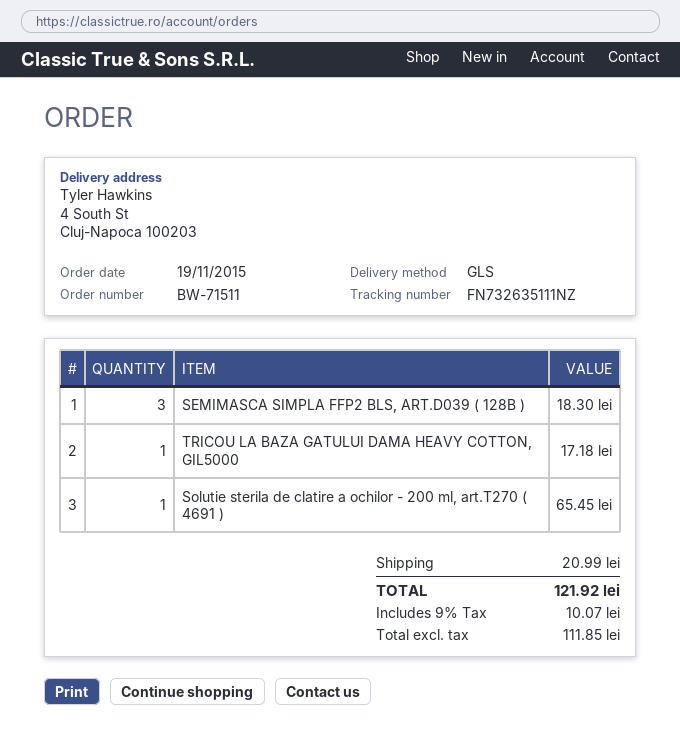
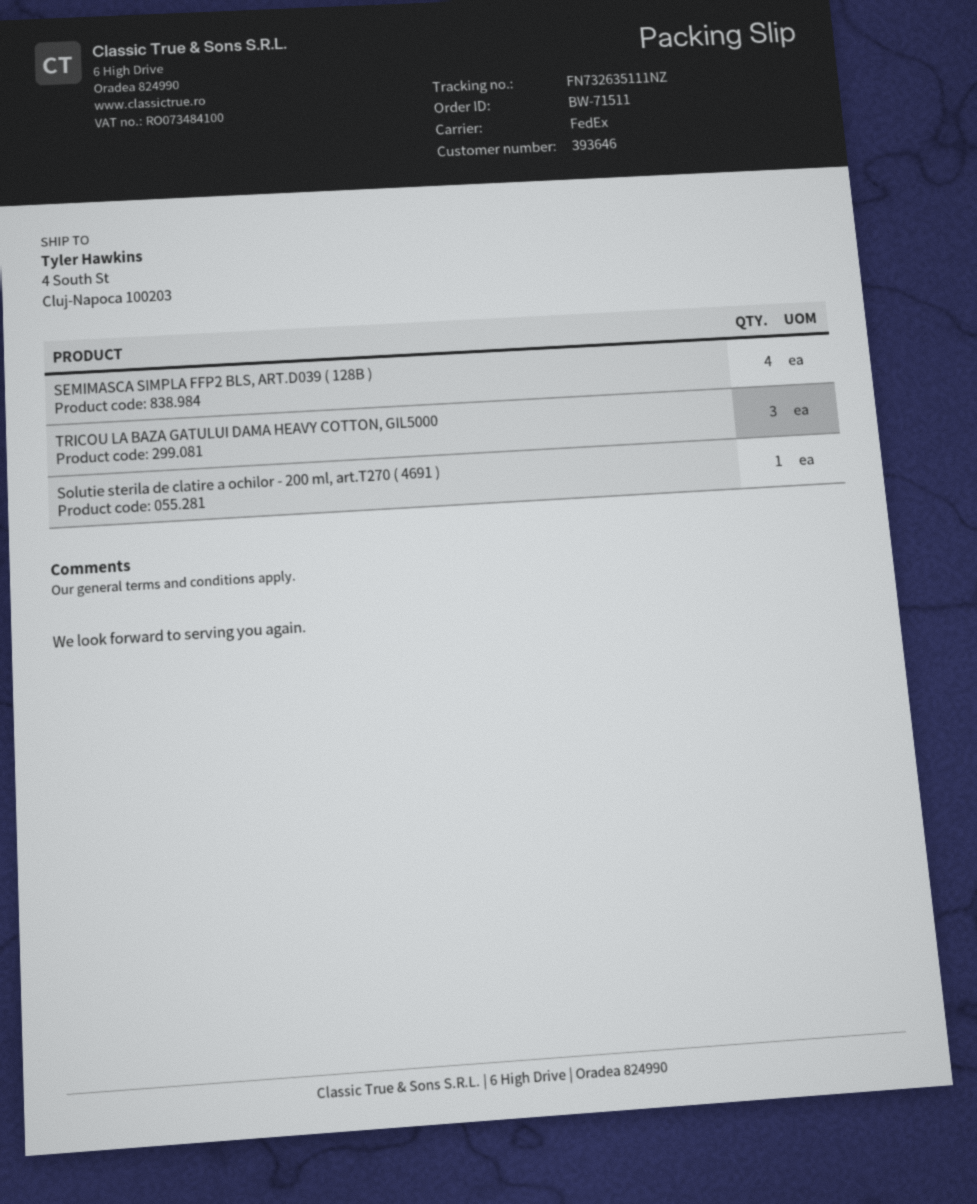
shipping method: GLS -> FedEx
SEMIMASCA SIMPLA FFP2 BLS, ART.D039 ( 128B ): 3 -> 4
TRICOU LA BAZA GATULUI DAMA HEAVY COTTON, GIL5000: 1 -> 3

